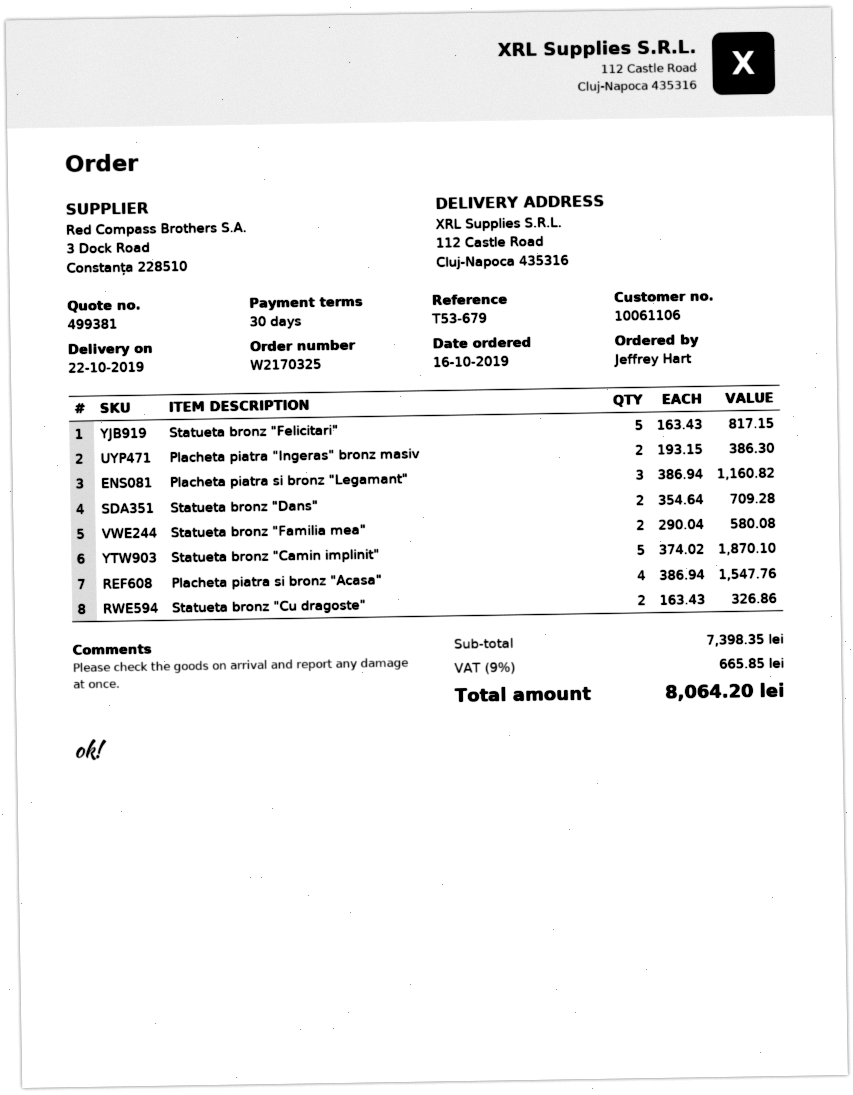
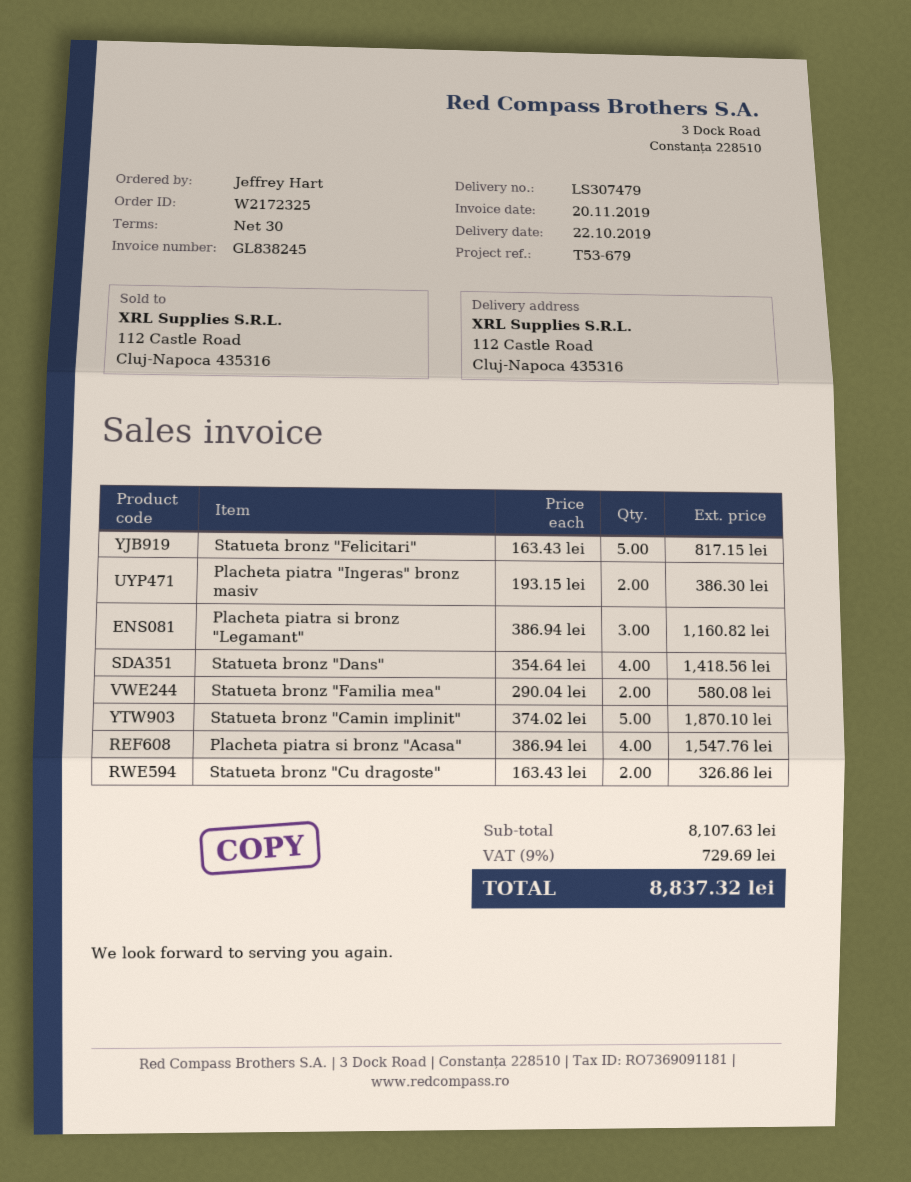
order number: W2170325 -> W2172325
Statueta bronz "Dans": 2 x 354.64 = 709.28 -> 4 x 354.64 = 1418.56
subtotal: 7398.35 -> 8107.63
tax: 9% = 665.85 -> 9% = 729.69
total: 8064.20 -> 8837.32

